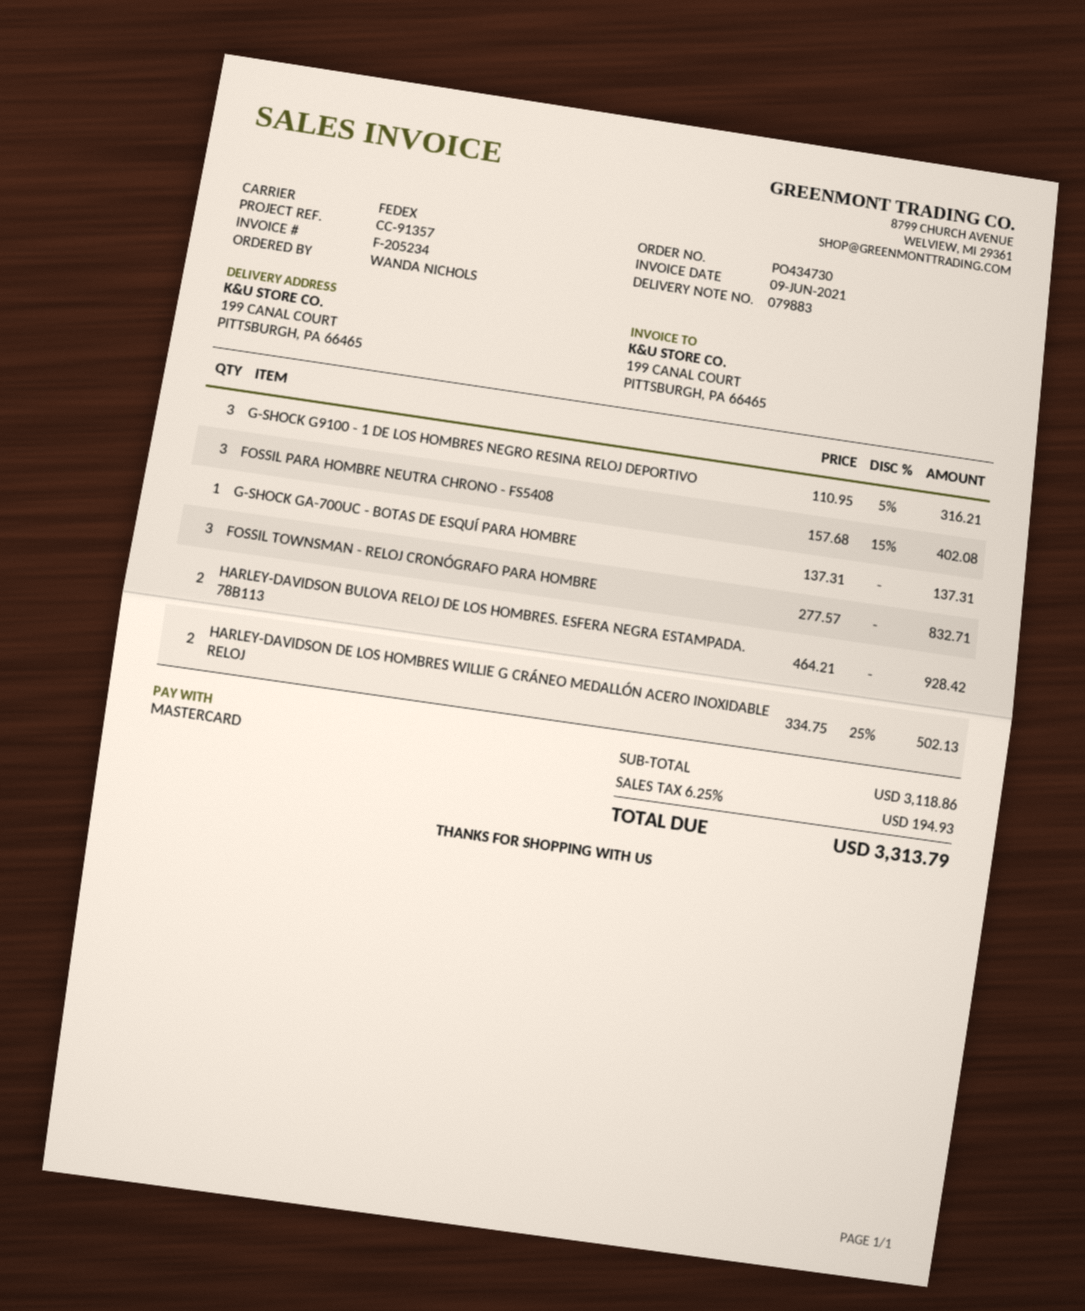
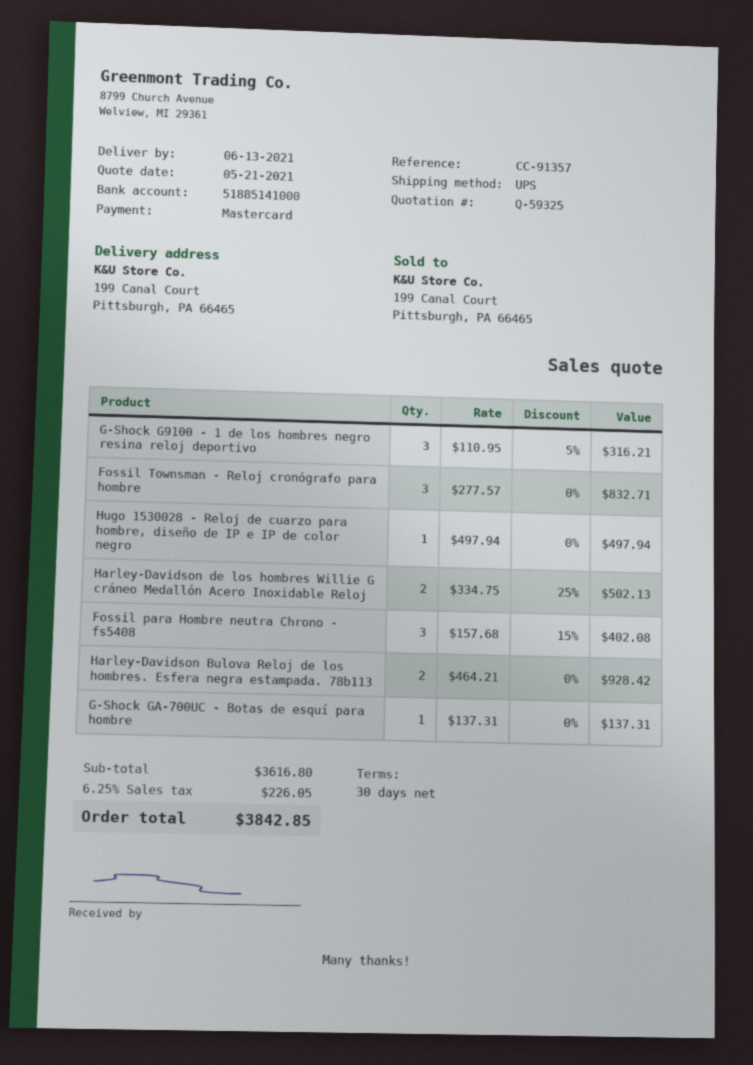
shipping method: FedEx -> UPS
Hugo 1530028 - Reloj de cuarzo para hombre, diseño de IP e IP de color negro: none -> 1 x 497.94 = 497.94
subtotal: 3118.86 -> 3616.80
tax: 6.25% = 194.93 -> 6.25% = 226.05
total: 3313.79 -> 3842.85

